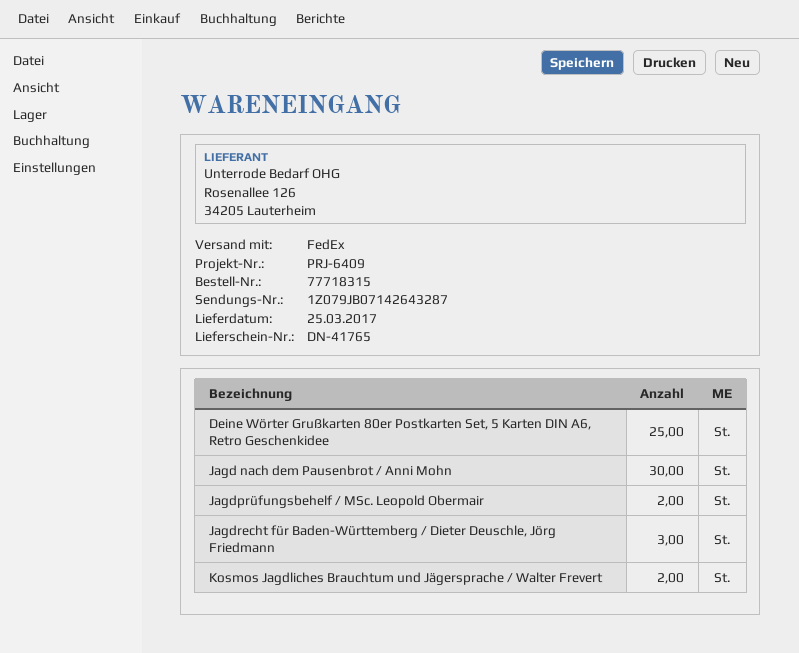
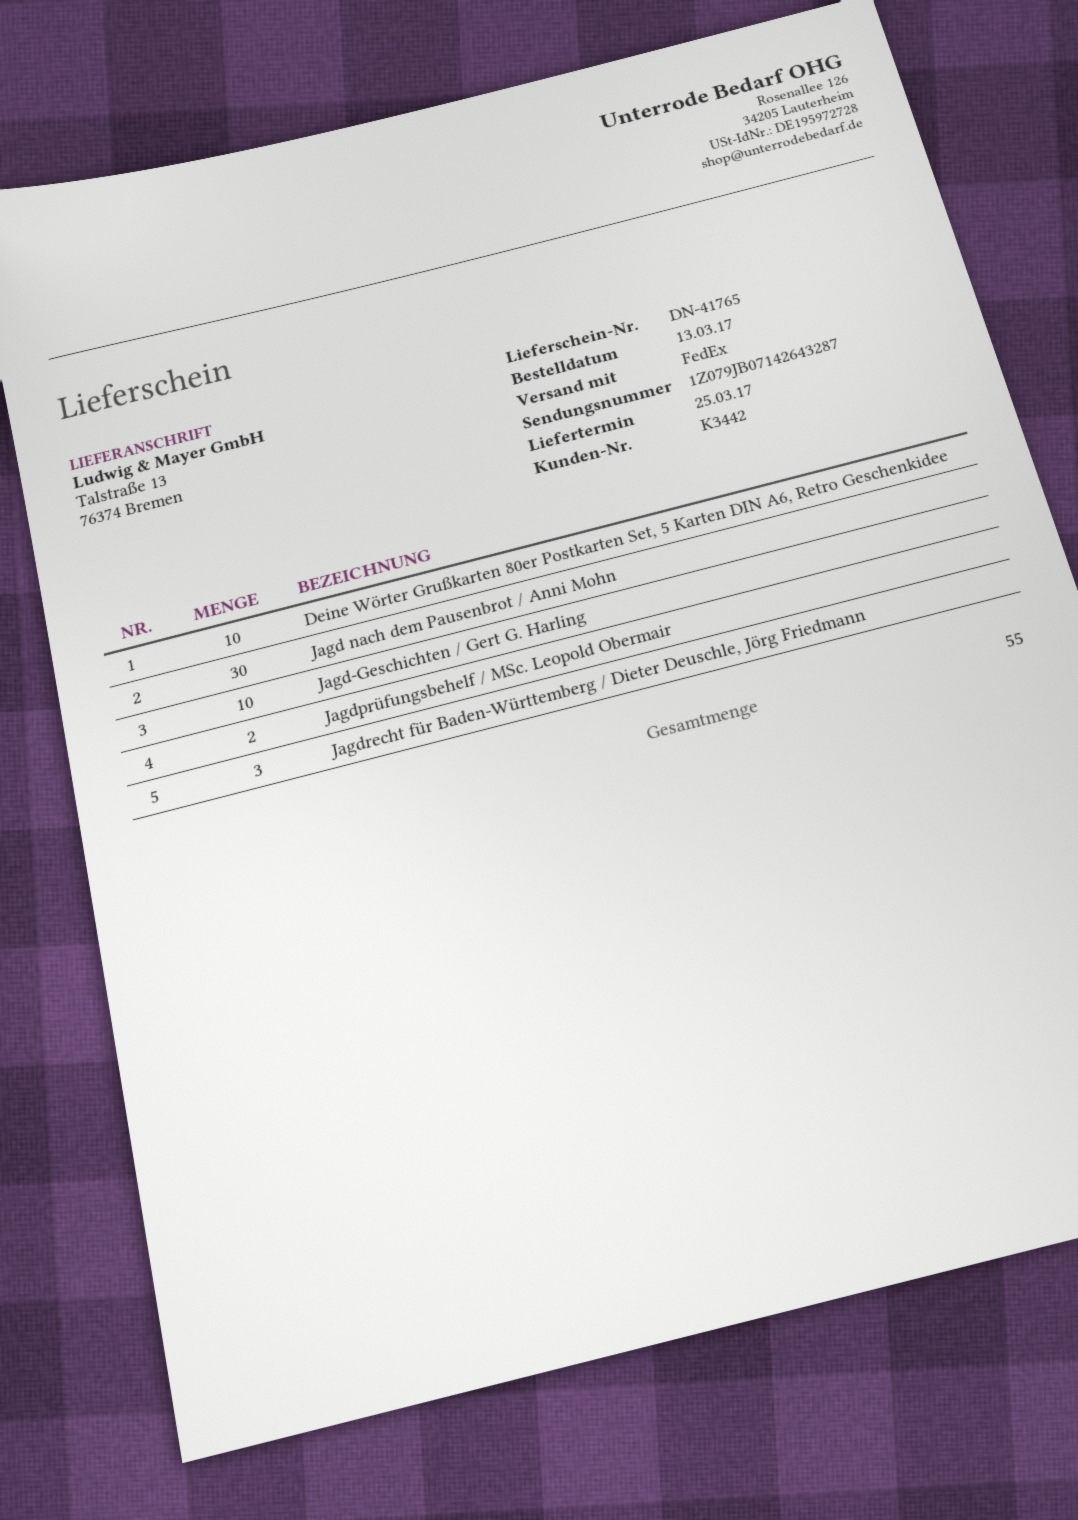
Deine Wörter Grußkarten 80er Postkarten Set, 5 Karten DIN A6, Retro Geschenkidee: 25 -> 10
Kosmos Jagdliches Brauchtum und Jägersprache / Walter Frevert: 2 -> none
Jagd-Geschichten / Gert G. Harling: none -> 10

